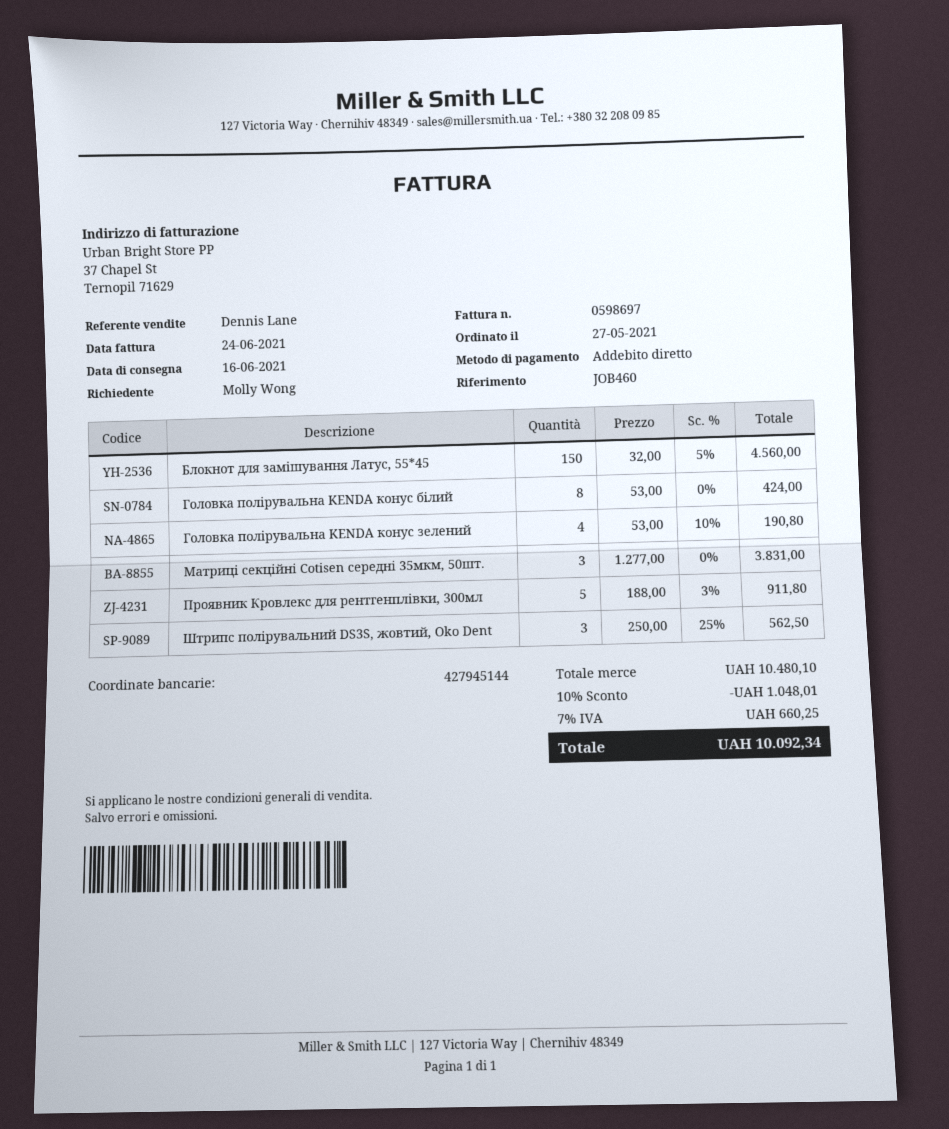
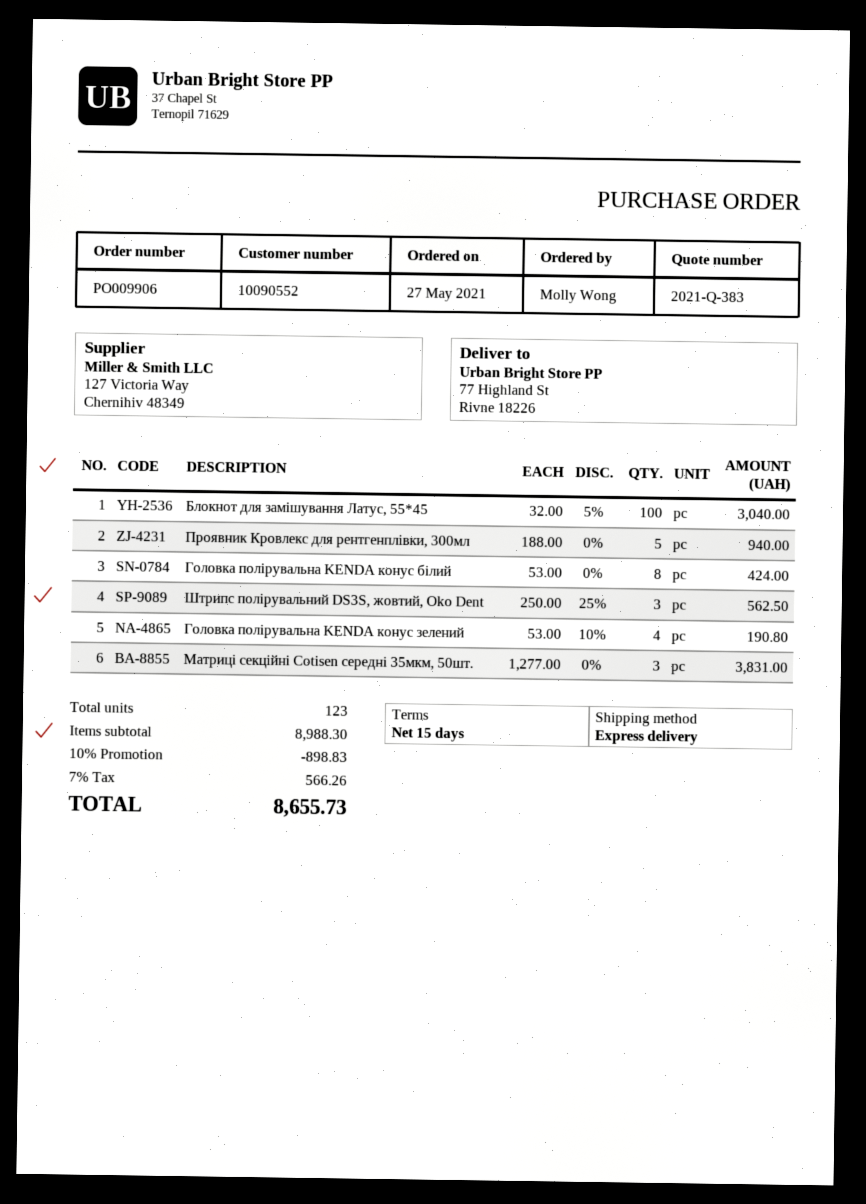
Блокнот для замішування Латус, 55*45: 150 x 32.00 - 5% = 4560.00 -> 100 x 32.00 - 5% = 3040.00
Проявник Кровлекс для рентгенплівки, 300мл: 5 x 188.00 - 3% = 911.80 -> 5 x 188.00 = 940.00
subtotal: 10480.10 -> 8988.30
discount: 10% = 1048.01 -> 10% = 898.83
tax: 7% = 660.25 -> 7% = 566.26
total: 10092.34 -> 8655.73

